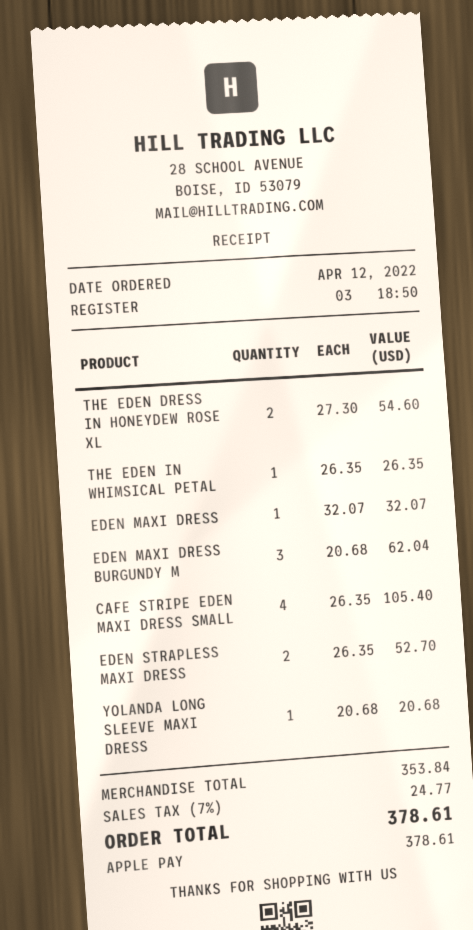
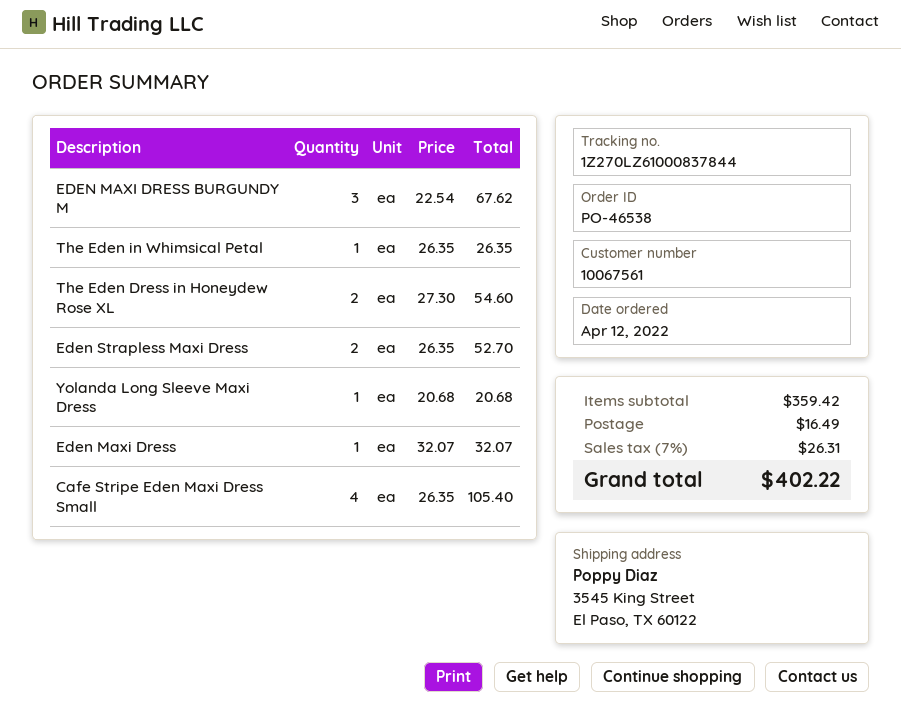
EDEN MAXI DRESS BURGUNDY M: 3 x 20.68 = 62.04 -> 3 x 22.54 = 67.62
subtotal: 353.84 -> 359.42
shipping: none -> 16.49
tax: 7% = 24.77 -> 7% = 26.31
total: 378.61 -> 402.22

